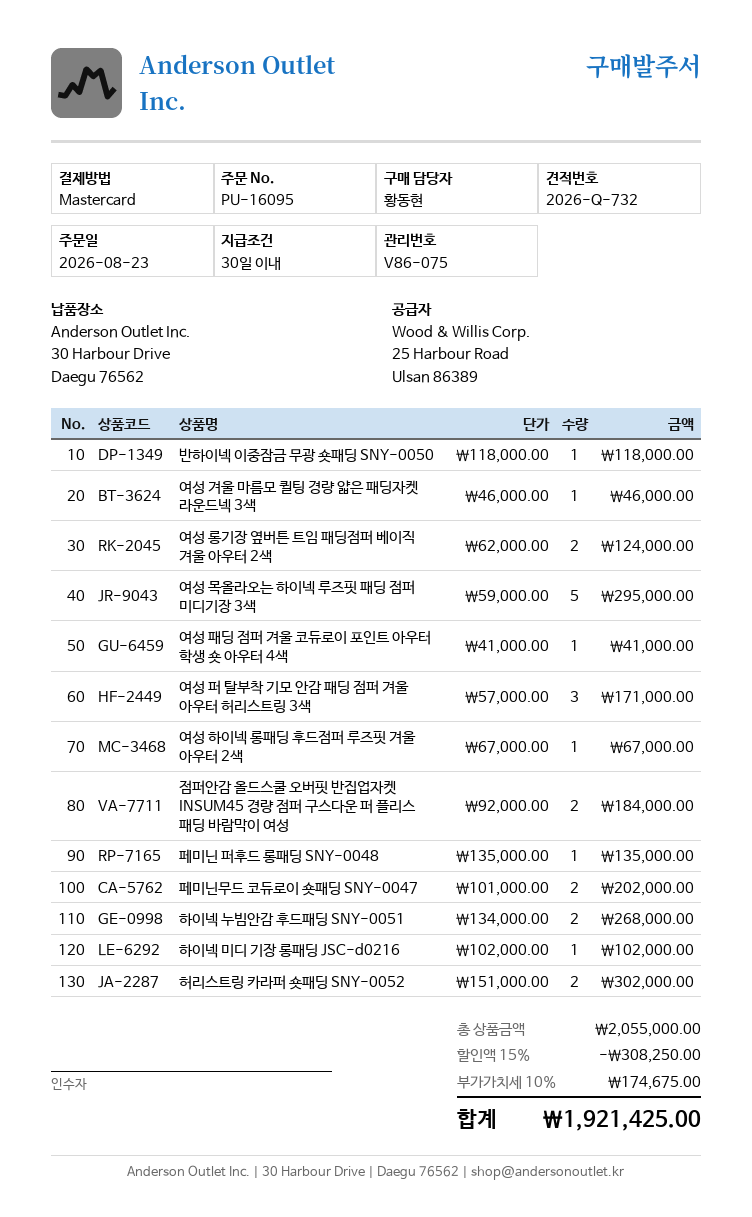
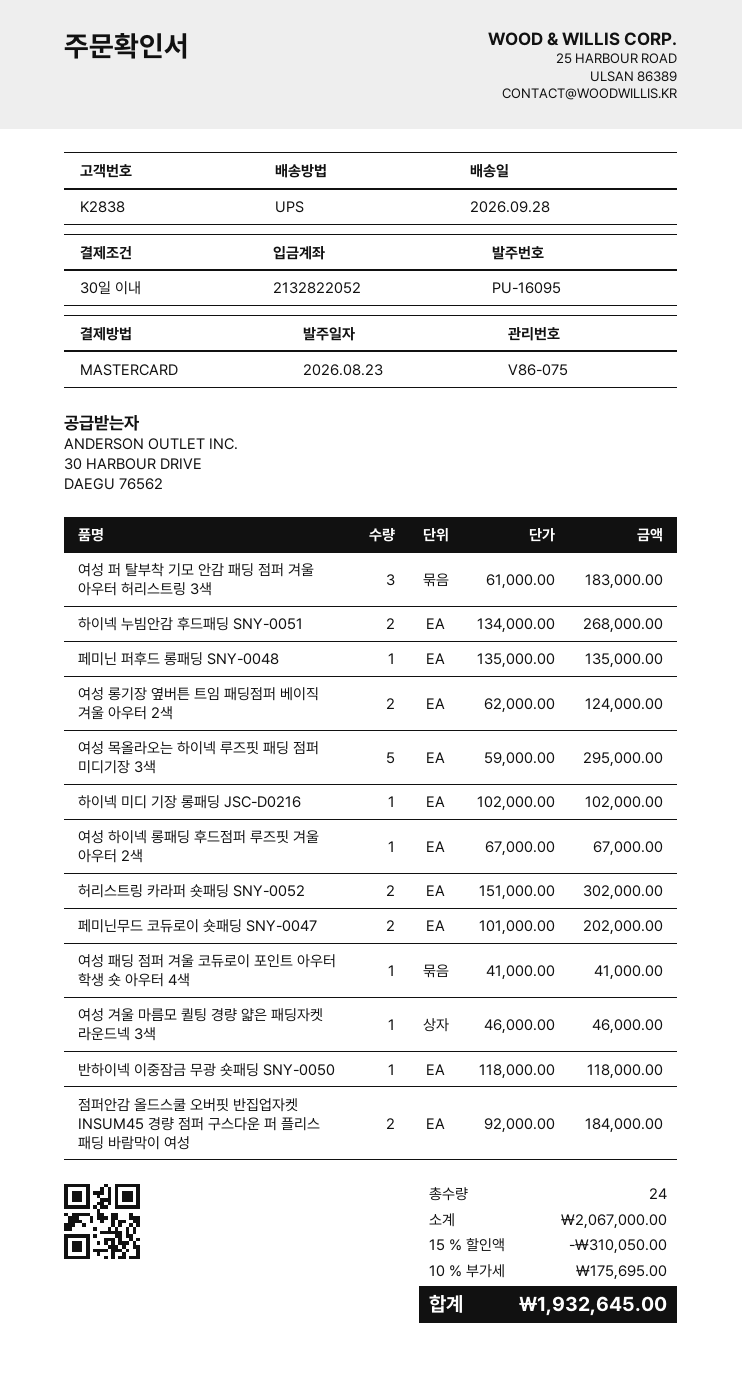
여성 퍼 탈부착 기모 안감 패딩 점퍼 겨울 아우터 허리스트링 3색: 3 x 57000.00 = 171000.00 -> 3 x 61000.00 = 183000.00
subtotal: 2055000.00 -> 2067000.00
discount: 15% = 308250.00 -> 15% = 310050.00
tax: 10% = 174675.00 -> 10% = 175695.00
total: 1921425.00 -> 1932645.00

